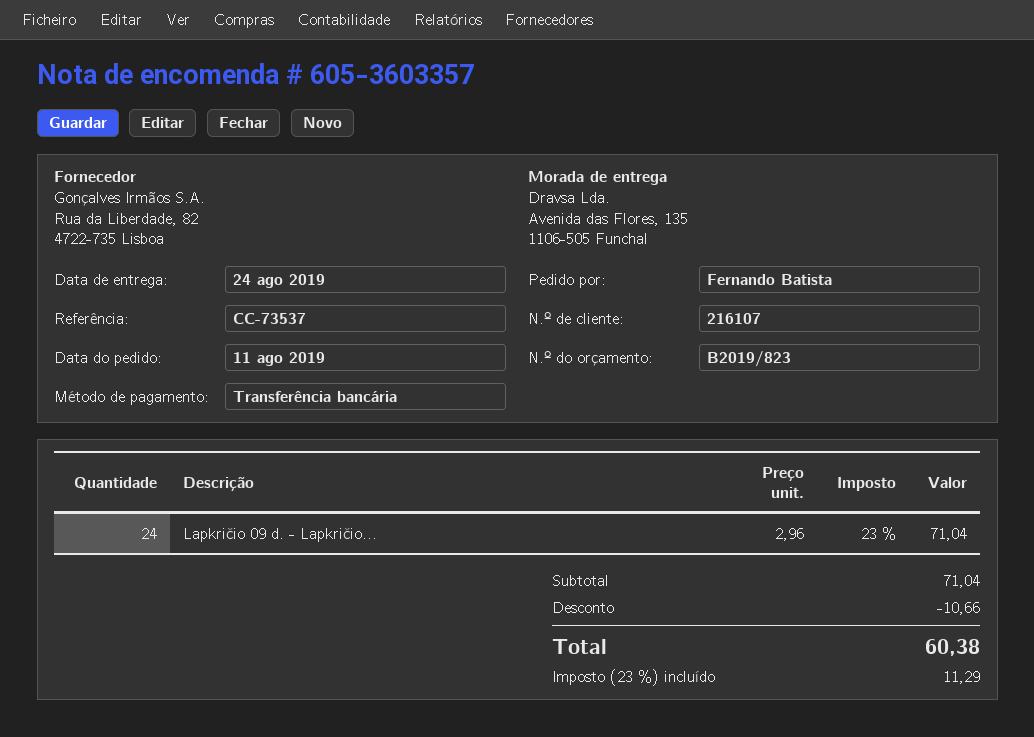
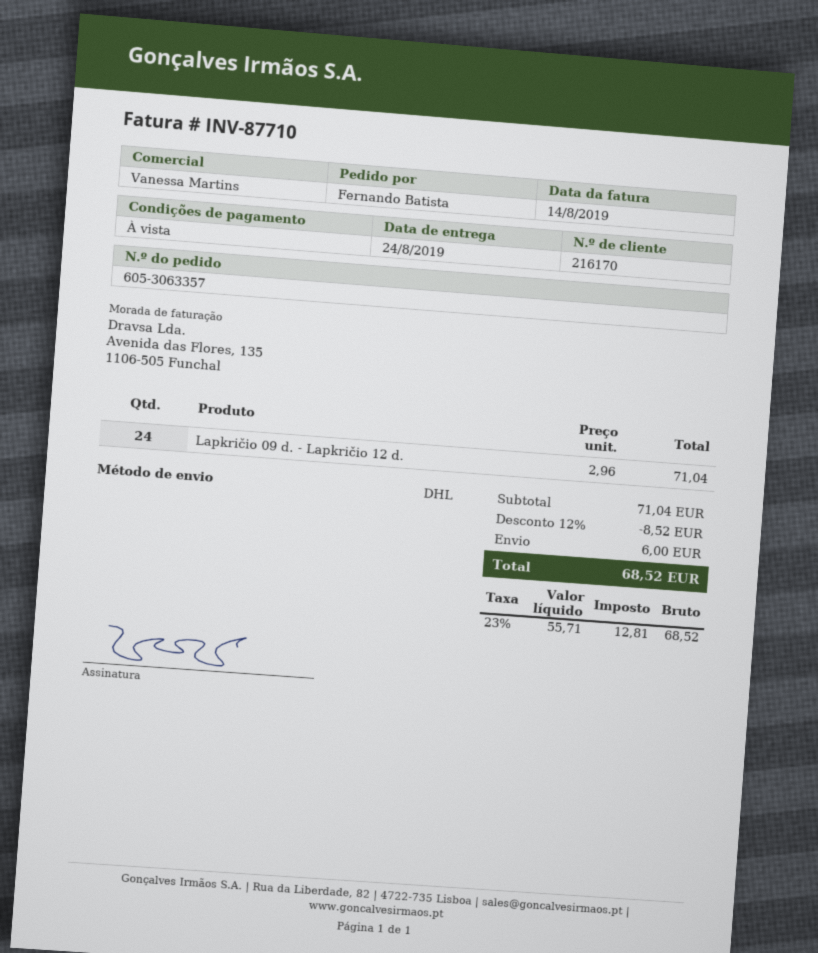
order number: 605-3603357 -> 605-3063357
customer number: 216107 -> 216170
discount: 10.66 -> 8.52
shipping: none -> 6.00
tax: 23% = 11.29 -> 23% = 12.81
total: 60.38 -> 68.52

